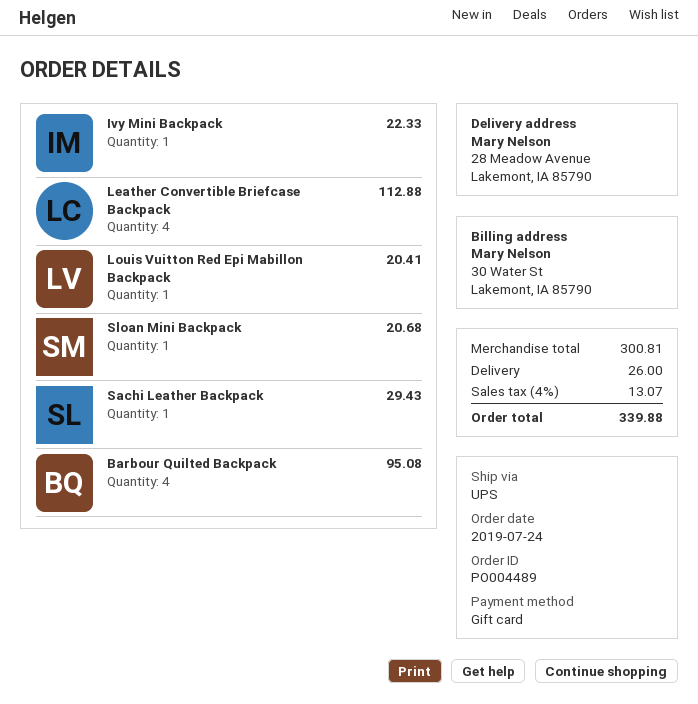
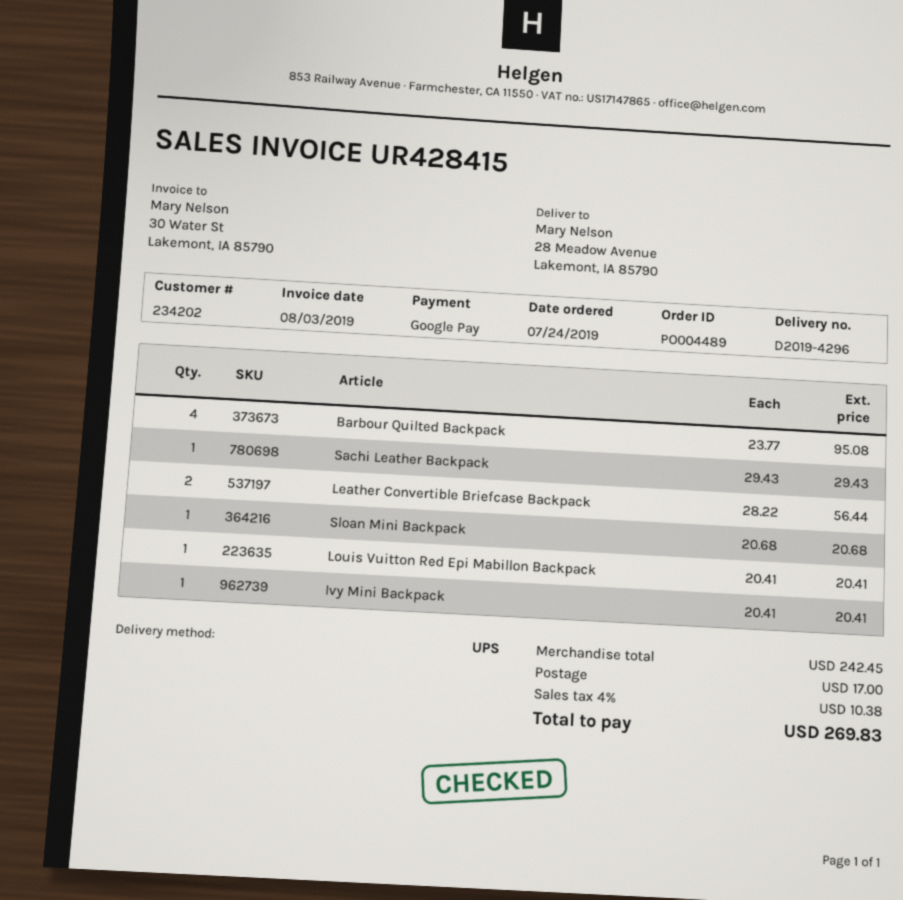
payment method: gift card -> Google Pay
Ivy Mini Backpack: 1 for 22.33 -> 1 for 20.41
Leather Convertible Briefcase Backpack: 4 for 112.88 -> 2 for 56.44
subtotal: 300.81 -> 242.45
shipping: 26.00 -> 17.00
tax: 4% = 13.07 -> 4% = 10.38
total: 339.88 -> 269.83

